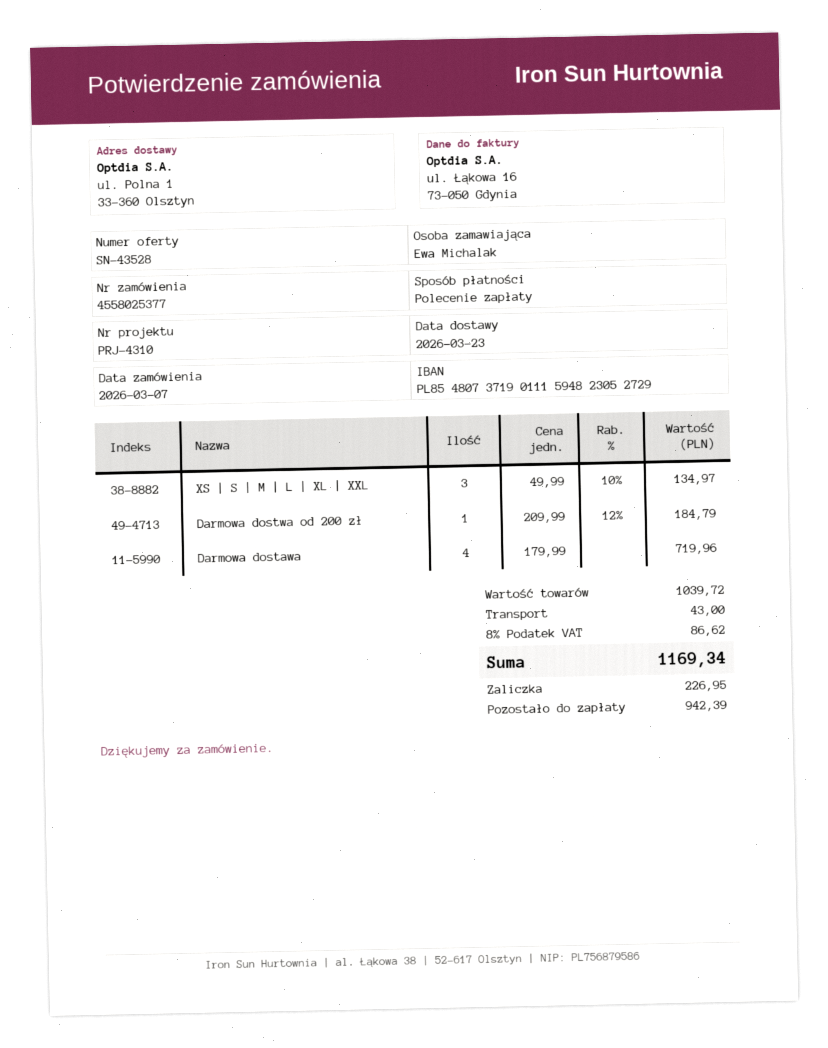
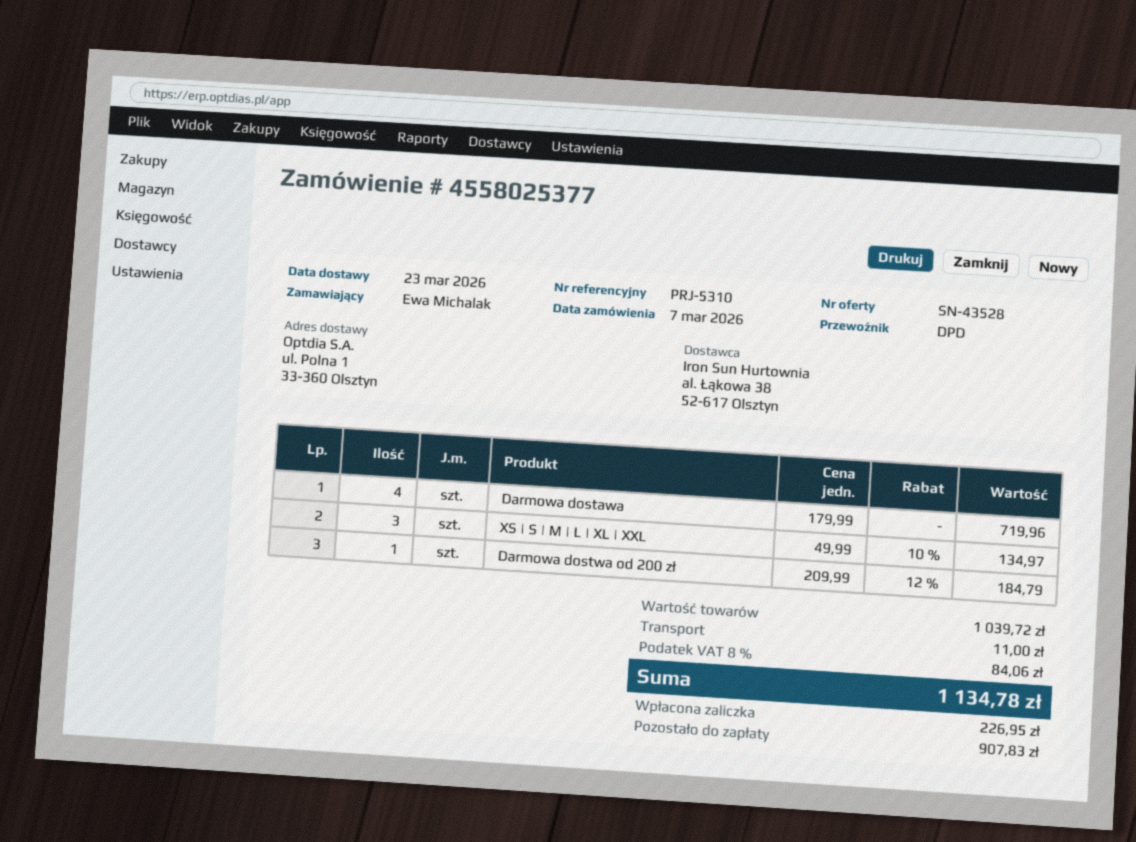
reference: PRJ-4310 -> PRJ-5310
shipping: 43.00 -> 11.00
tax: 8% = 86.62 -> 8% = 84.06
total: 1169.34 -> 1134.78
balance: 942.39 -> 907.83

